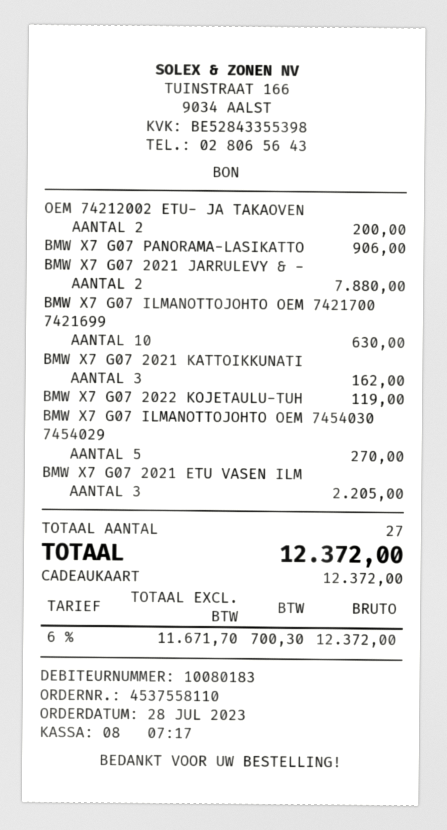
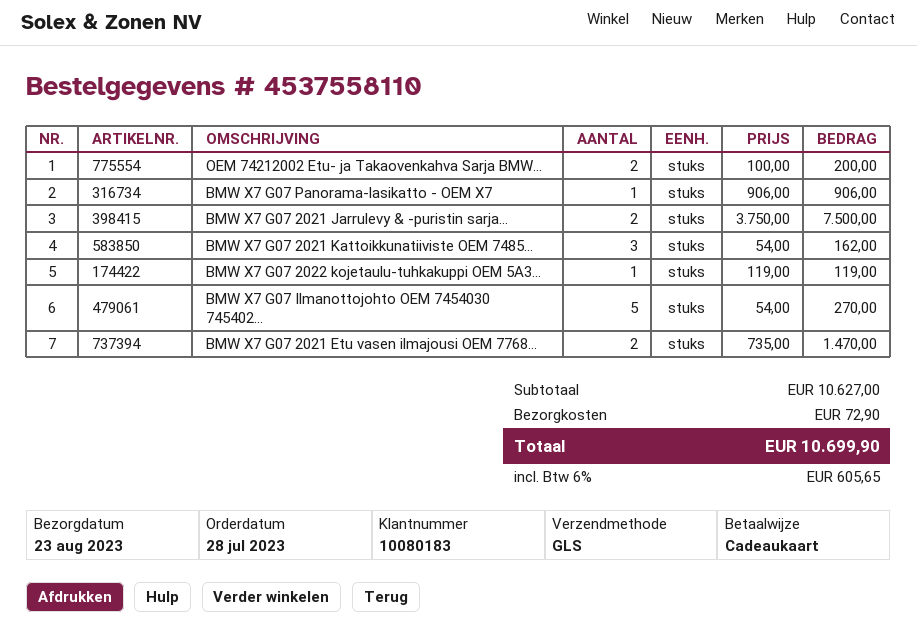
BMW X7 G07 2021 JARRULEVY & -: 2 for 7880.00 -> 2 for 7500.00
BMW X7 G07 ILMANOTTOJOHTO OEM 7421700 7421699: 10 for 630.00 -> none
BMW X7 G07 2021 ETU VASEN ILM: 3 for 2205.00 -> 2 for 1470.00
shipping: none -> 72.90
tax: 6% = 700.30 -> 6% = 605.65
total: 12372.00 -> 10699.90

